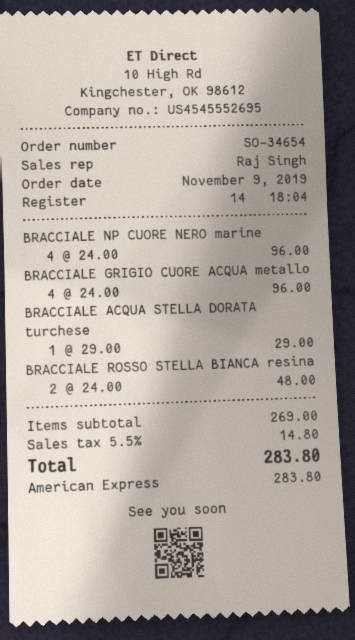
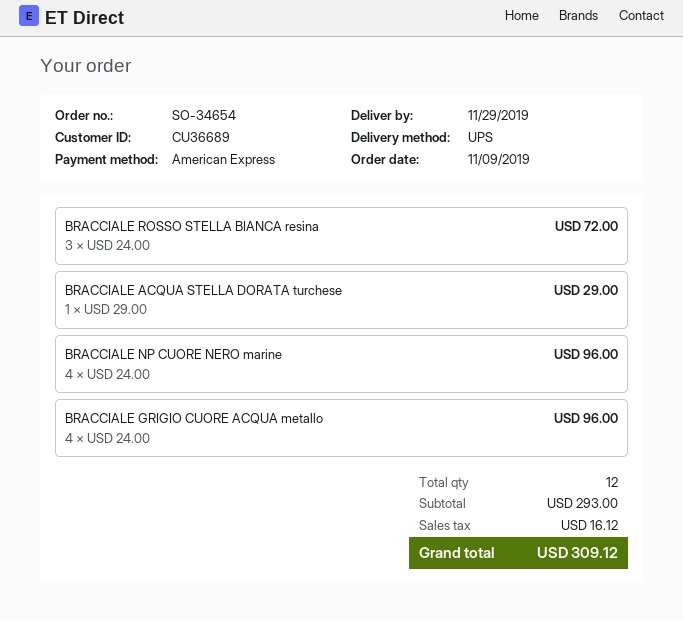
BRACCIALE ROSSO STELLA BIANCA resina: 2 x 24.00 = 48.00 -> 3 x 24.00 = 72.00
subtotal: 269.00 -> 293.00
tax: 14.80 -> 16.12
total: 283.80 -> 309.12

